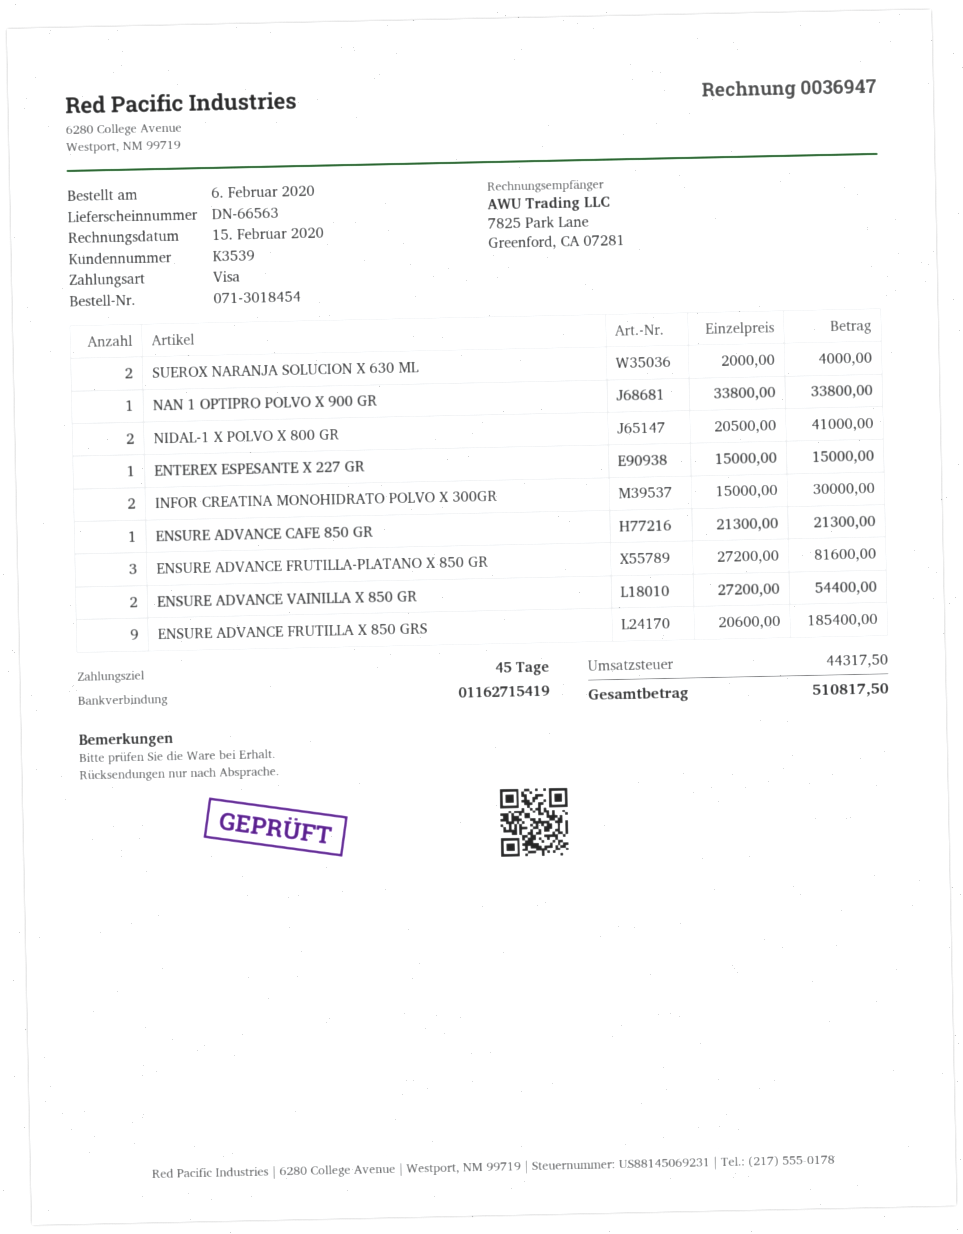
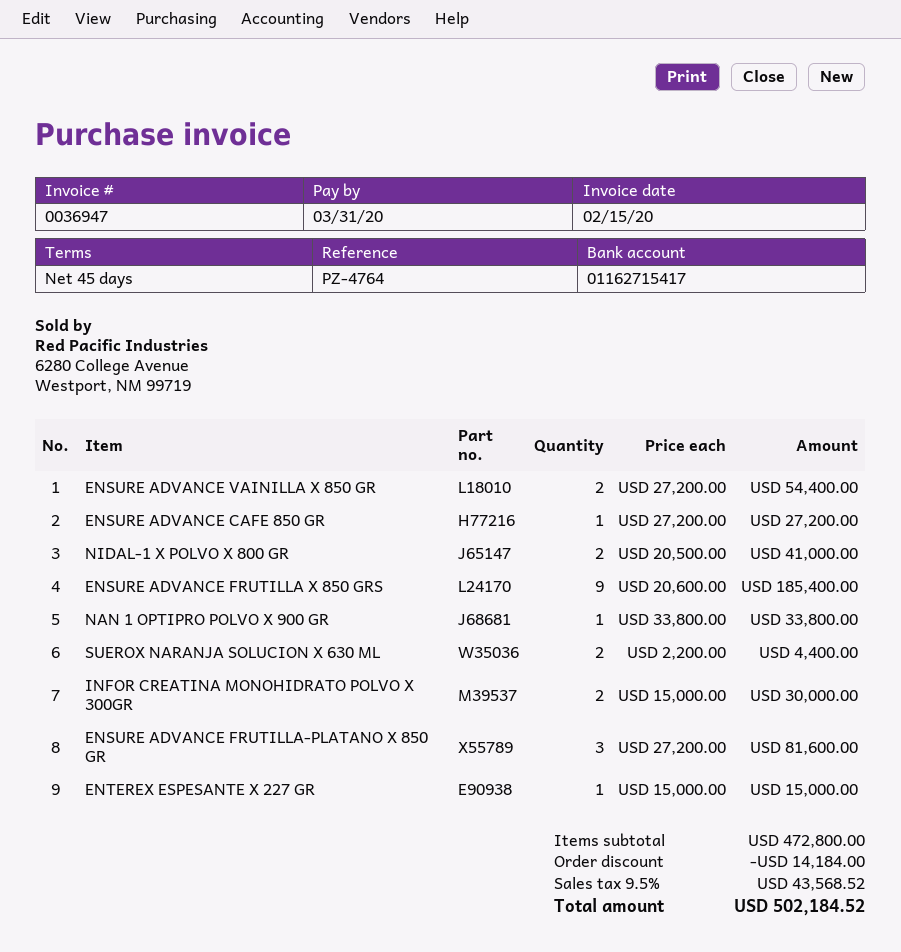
bank account: 01162715419 -> 01162715417
SUEROX NARANJA SOLUCION X 630 ML: 2 x 2000.00 = 4000.00 -> 2 x 2200.00 = 4400.00
ENSURE ADVANCE CAFE 850 GR: 1 x 21300.00 = 21300.00 -> 1 x 27200.00 = 27200.00
discount: none -> 14184.00
tax: 44317.50 -> 43568.52
total: 510817.50 -> 502184.52

